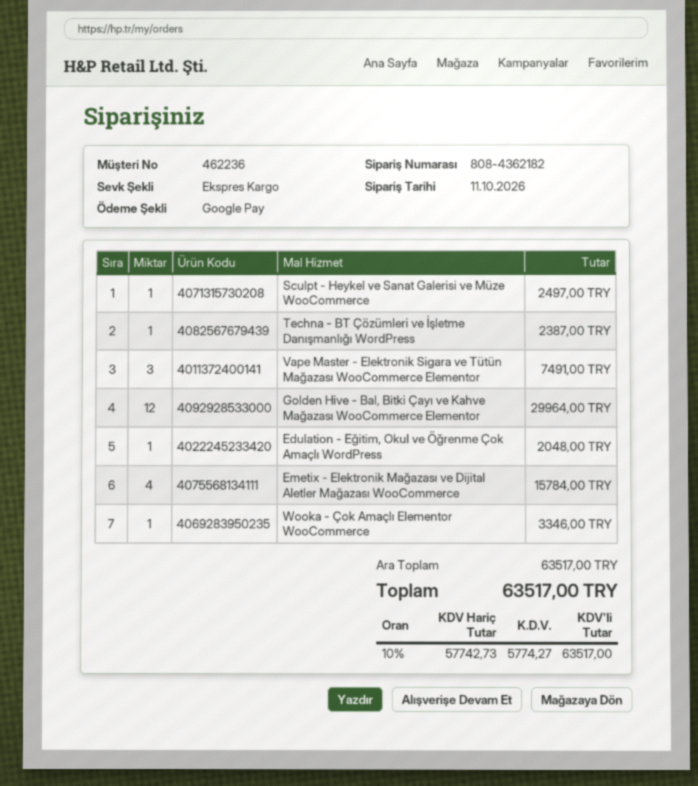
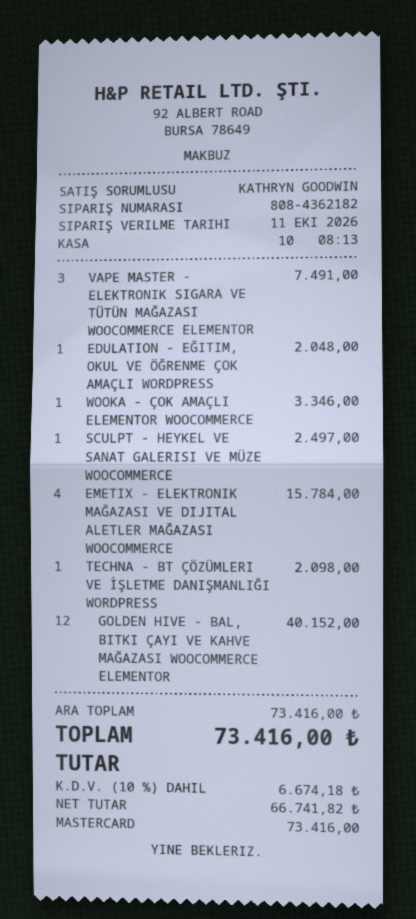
payment method: Google Pay -> Mastercard
Techna - BT Çözümleri ve İşletme Danışmanlığı WordPress: 1 for 2387.00 -> 1 for 2098.00
Golden Hive - Bal, Bitki Çayı ve Kahve Mağazası WooCommerce Elementor: 12 for 29964.00 -> 12 for 40152.00
subtotal: 63517.00 -> 73416.00
net: 57742.73 -> 66741.82
tax: 10% = 5774.27 -> 10% = 6674.18
total: 63517.00 -> 73416.00

